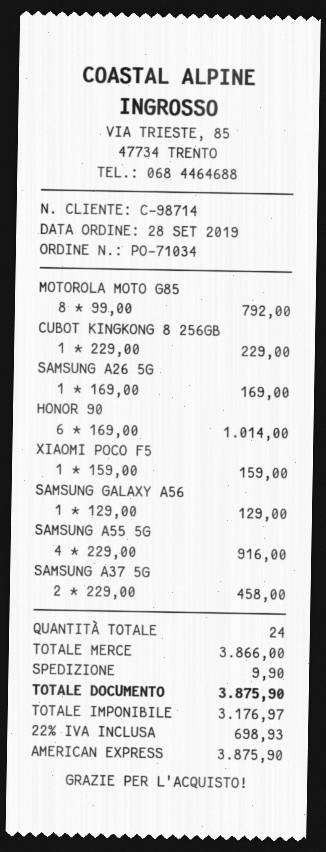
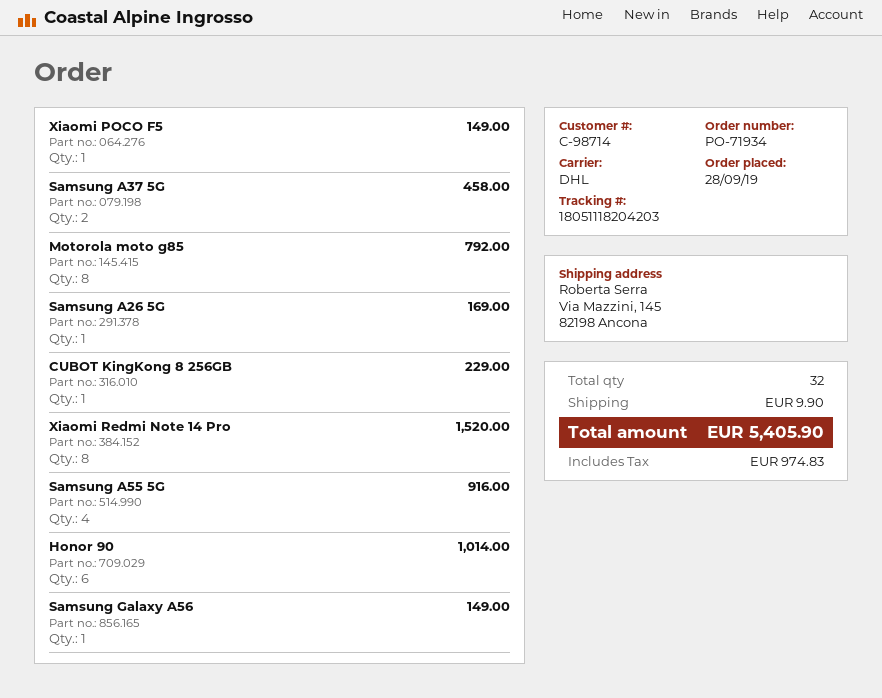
order number: PO-71034 -> PO-71934
XIAOMI POCO F5: 1 for 159.00 -> 1 for 149.00
SAMSUNG GALAXY A56: 1 for 129.00 -> 1 for 149.00
Xiaomi Redmi Note 14 Pro: none -> 8 for 1520.00
total quantity: 24 -> 32
tax: 698.93 -> 974.83
total: 3875.90 -> 5405.90

